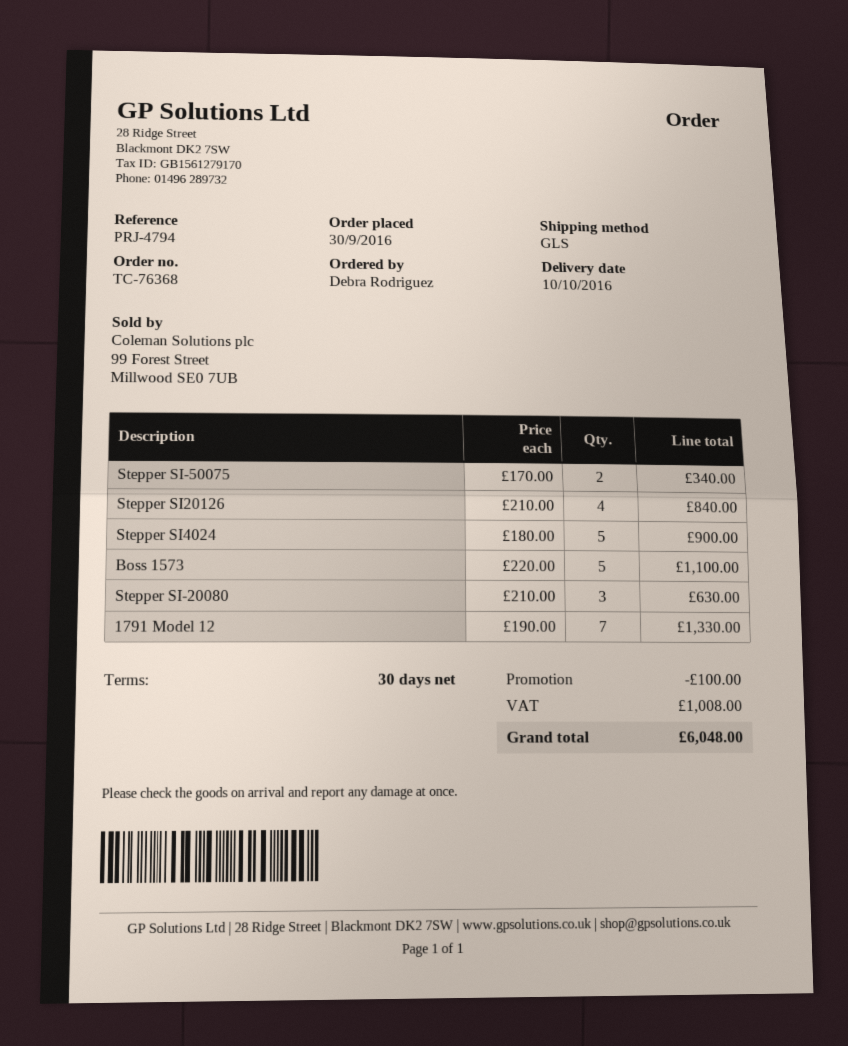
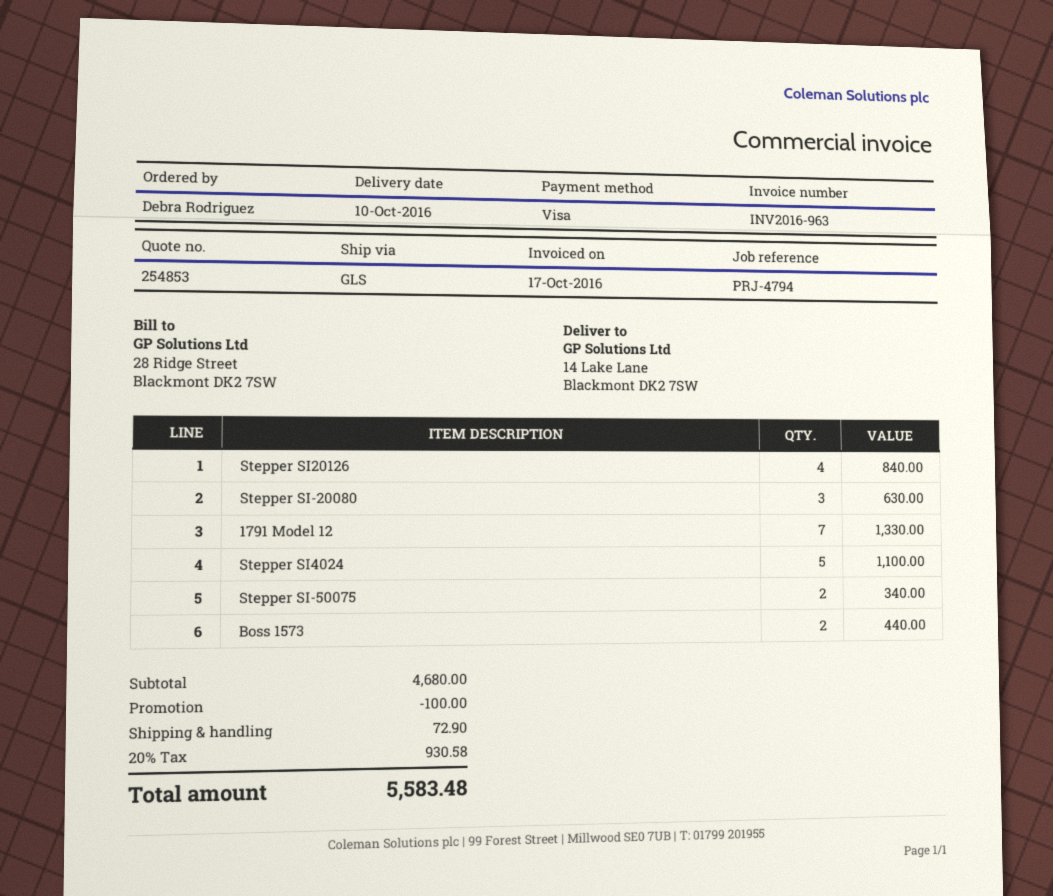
Stepper SI4024: 5 for 900.00 -> 5 for 1100.00
Boss 1573: 5 for 1100.00 -> 2 for 440.00
shipping: none -> 72.90
tax: 1008.00 -> 930.58
total: 6048.00 -> 5583.48

